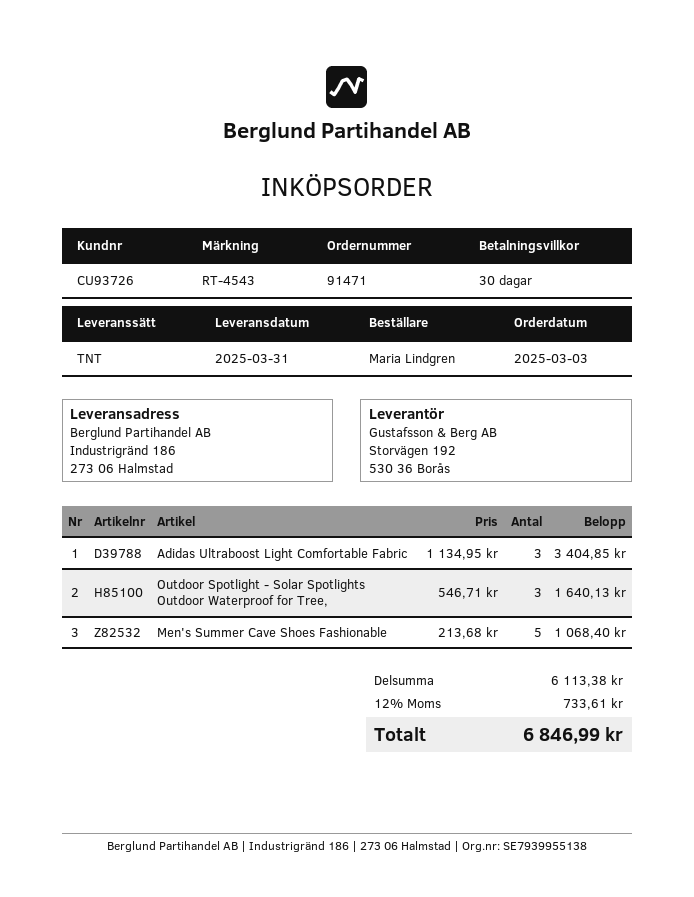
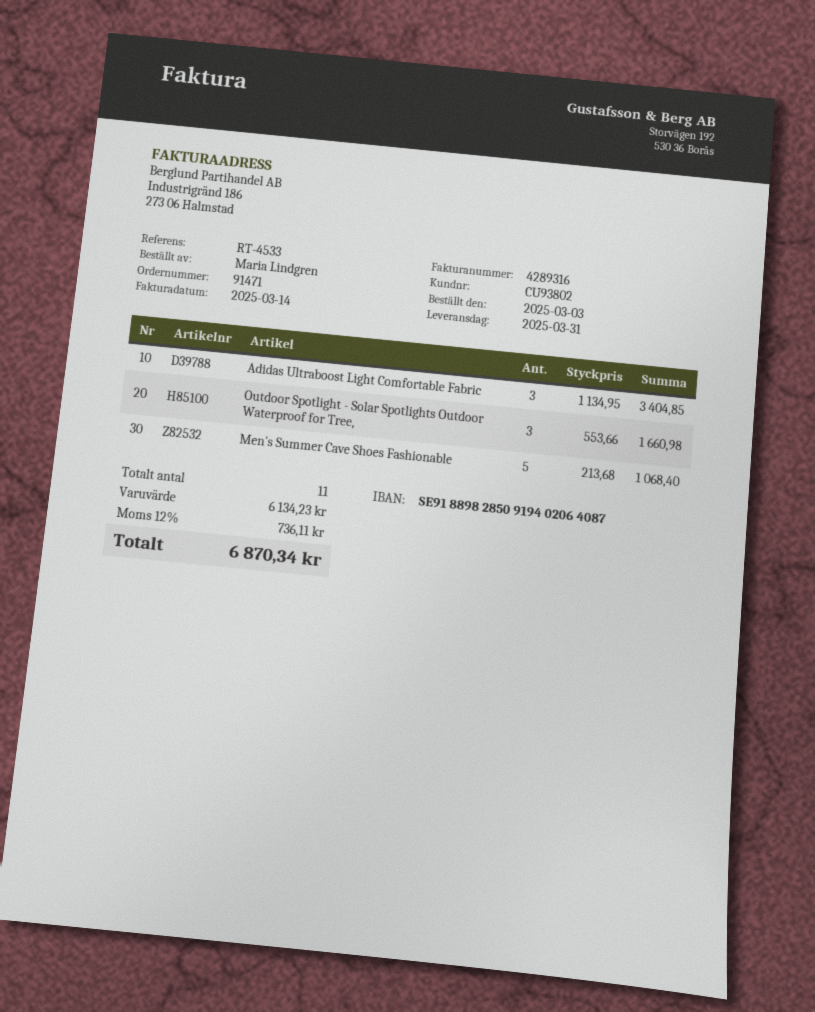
customer number: CU93726 -> CU93802
reference: RT-4543 -> RT-4533
Outdoor Spotlight - Solar Spotlights Outdoor Waterproof for Tree,: 3 x 546.71 = 1640.13 -> 3 x 553.66 = 1660.98
subtotal: 6113.38 -> 6134.23
tax: 12% = 733.61 -> 12% = 736.11
total: 6846.99 -> 6870.34

